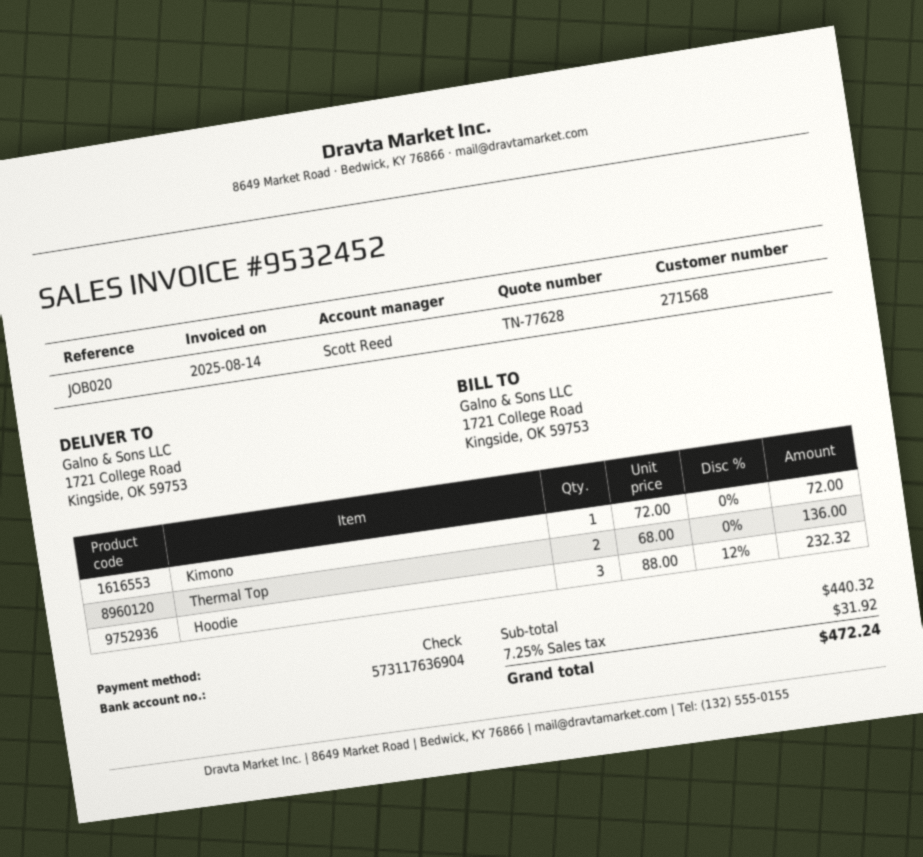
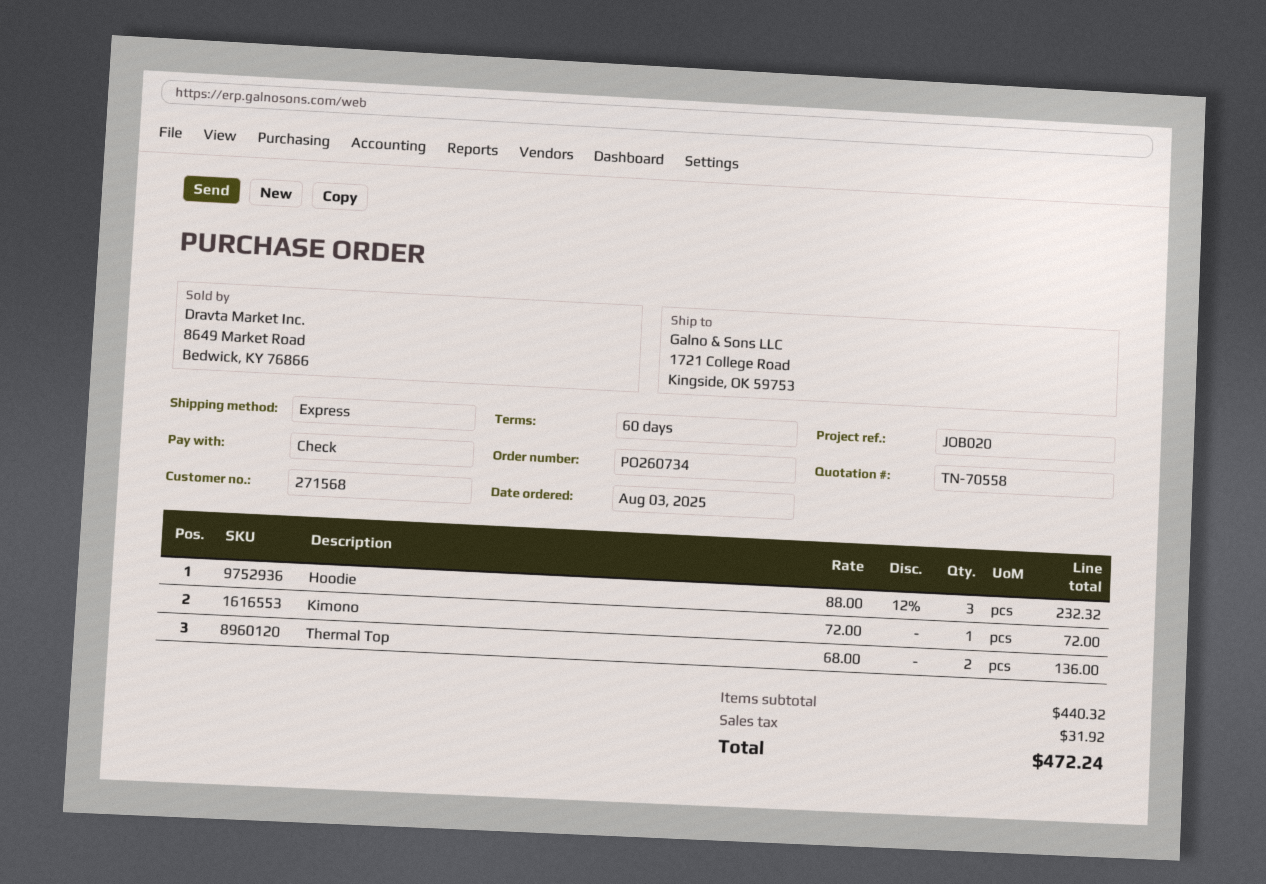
quote number: TN-77628 -> TN-70558

